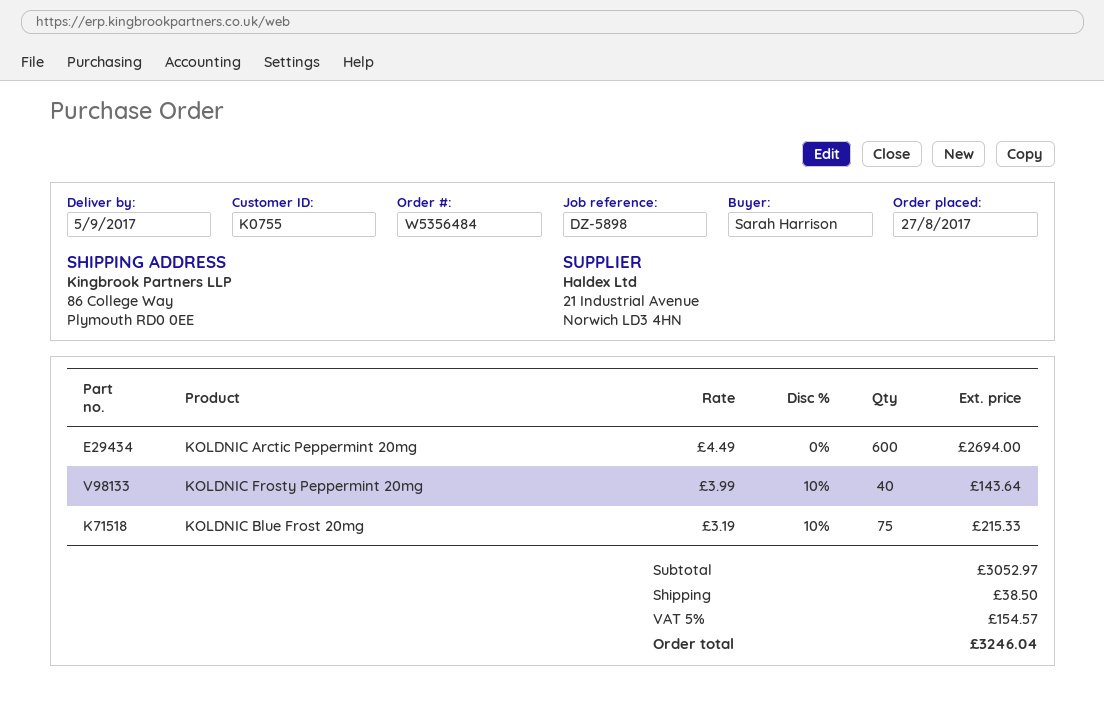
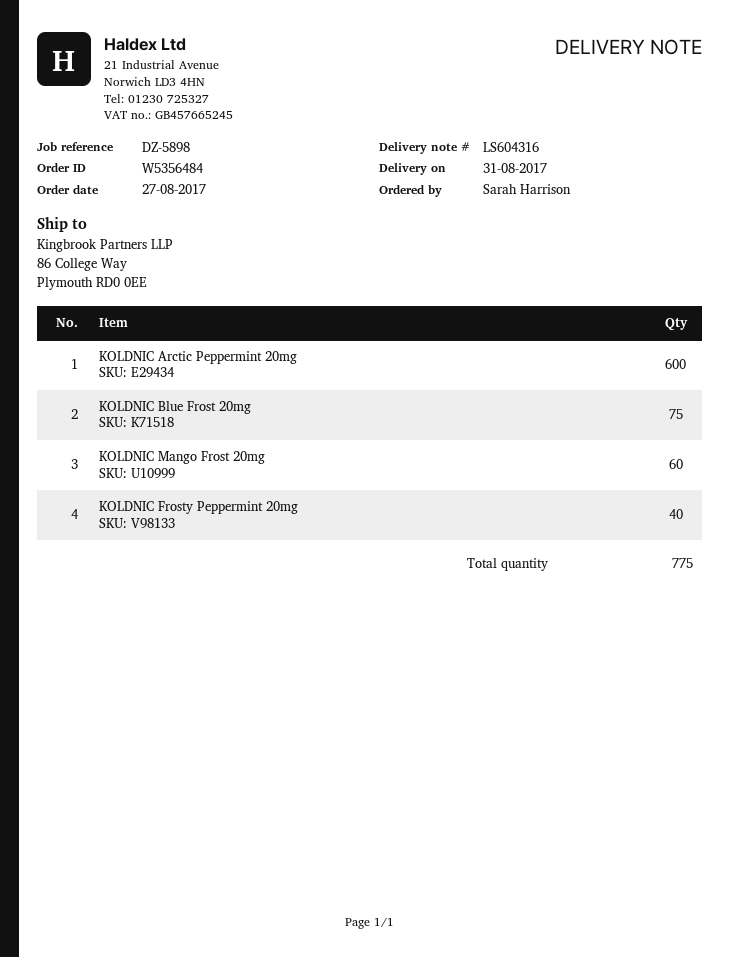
delivery date: 2017-09-05 -> 2017-08-31
KOLDNIC Mango Frost 20mg: none -> 60

